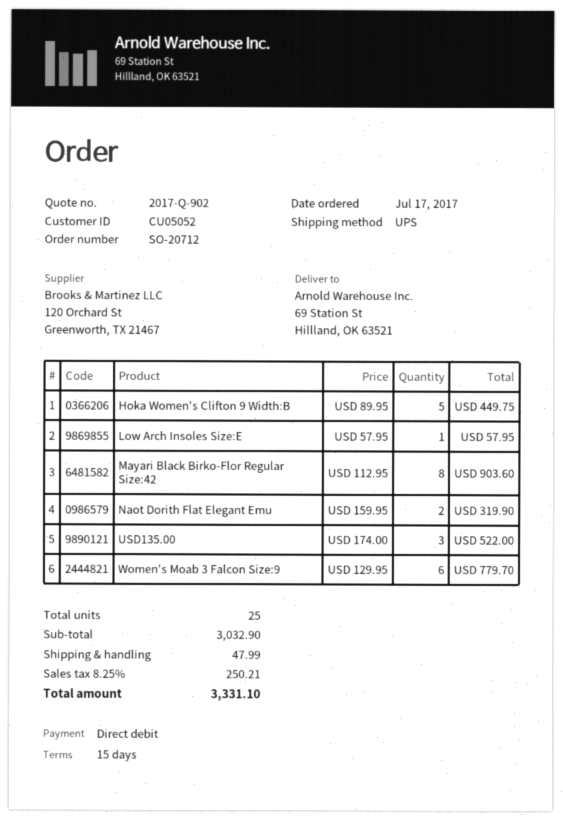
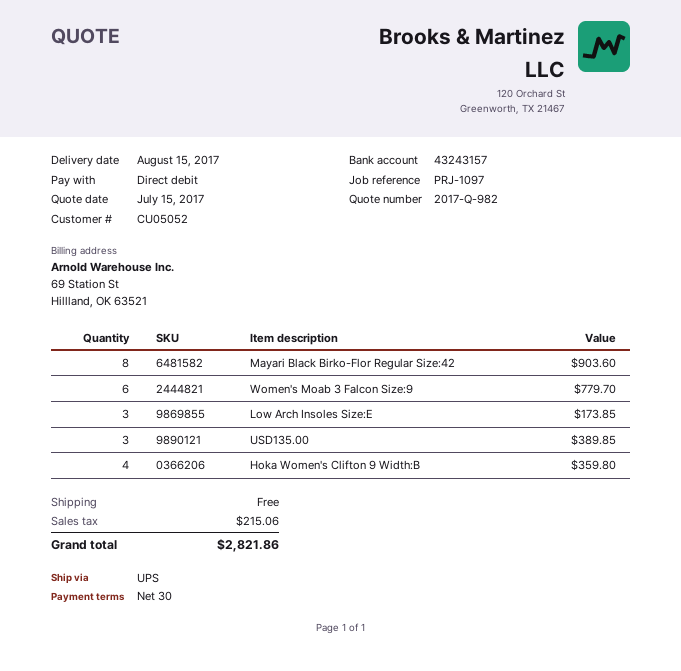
quote number: 2017-Q-902 -> 2017-Q-982
payment terms: 15 days -> 30 days
Hoka Women's Clifton 9 Width:B: 5 for 449.75 -> 4 for 359.80
Low Arch Insoles Size:E: 1 for 57.95 -> 3 for 173.85
Naot Dorith Flat Elegant Emu: 2 for 319.90 -> none
USD135.00: 3 for 522.00 -> 3 for 389.85
shipping: 47.99 -> 0.00
tax: 250.21 -> 215.06
total: 3331.10 -> 2821.86

